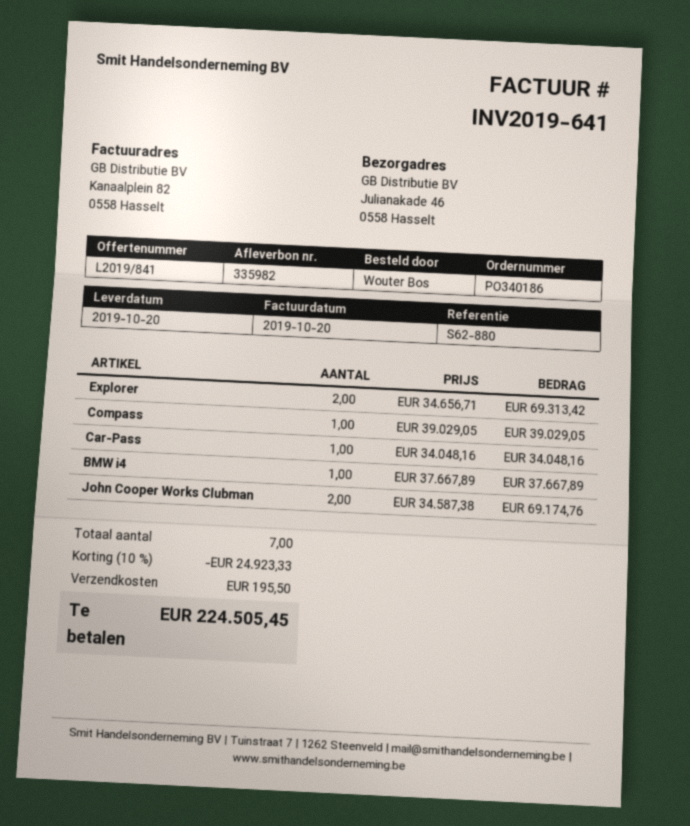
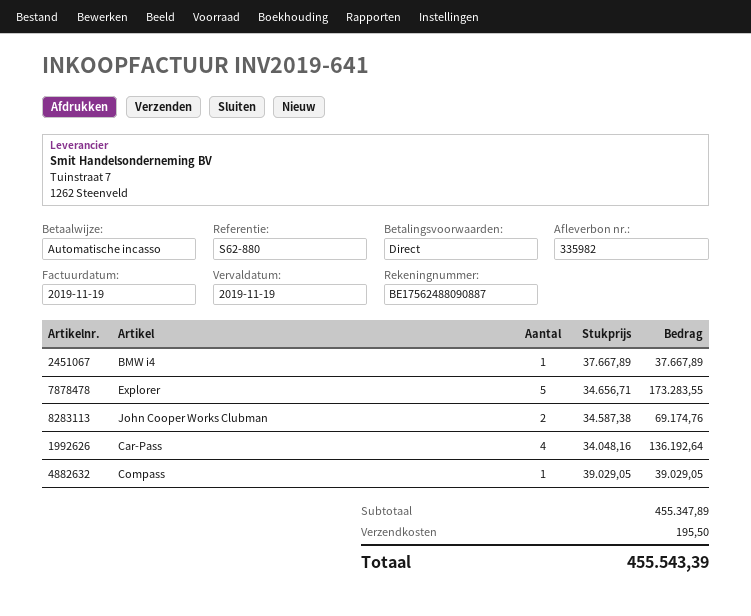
invoice date: 2019-10-20 -> 2019-11-19
Explorer: 2 x 34656.71 = 69313.42 -> 5 x 34656.71 = 173283.55
Car-Pass: 1 x 34048.16 = 34048.16 -> 4 x 34048.16 = 136192.64
discount: 10% = 24923.33 -> none
total: 224505.45 -> 455543.39

